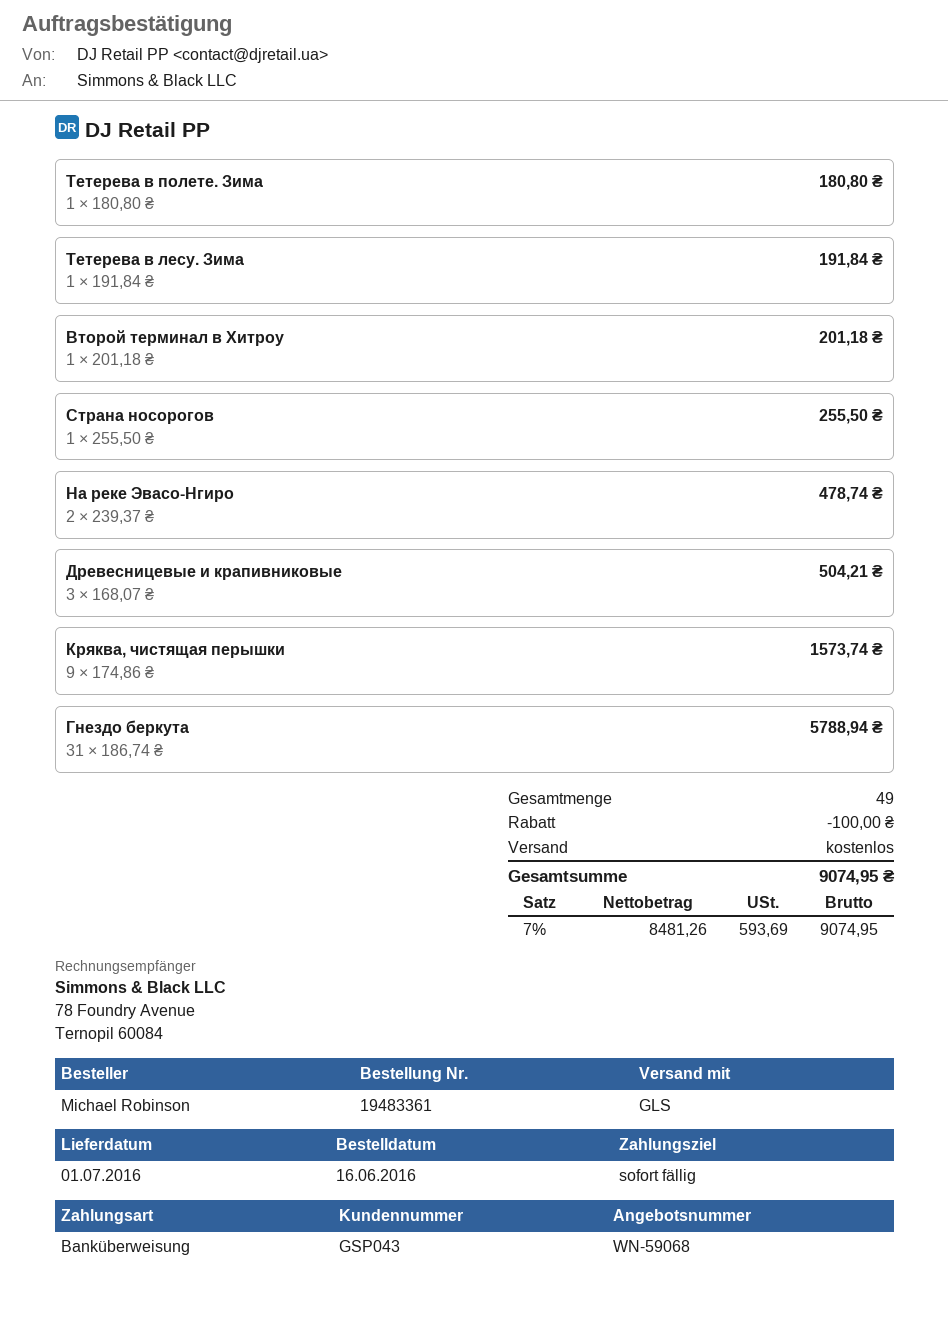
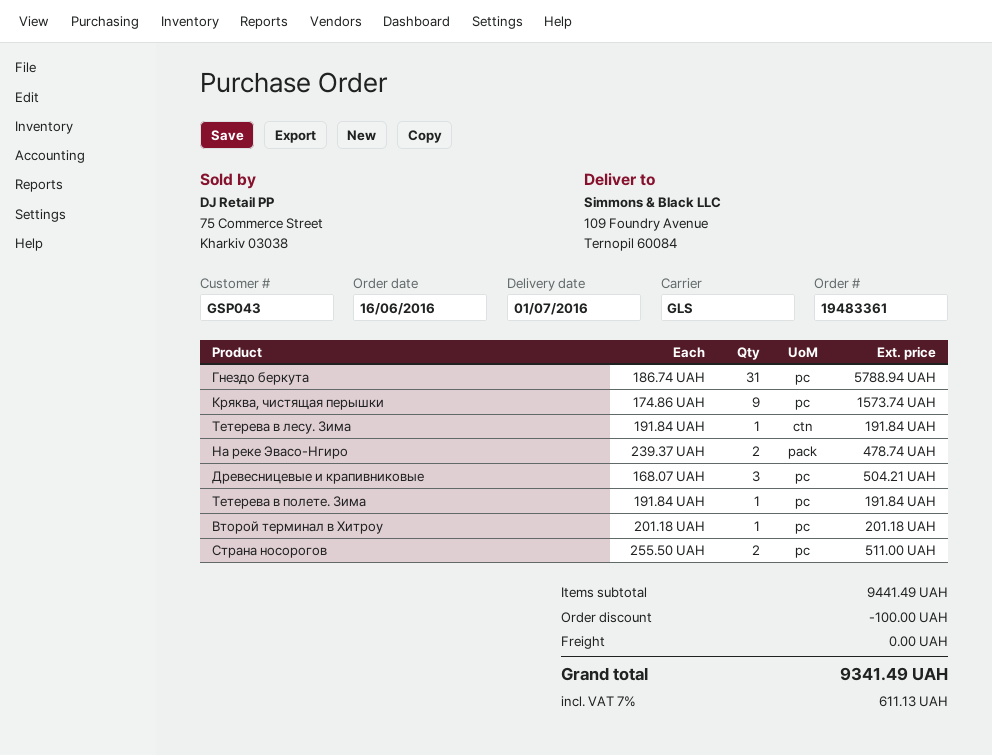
Тетерева в полете. Зима: 1 x 180.80 = 180.80 -> 1 x 191.84 = 191.84
Страна носорогов: 1 x 255.50 = 255.50 -> 2 x 255.50 = 511.00
tax: 7% = 593.69 -> 7% = 611.13
total: 9074.95 -> 9341.49

